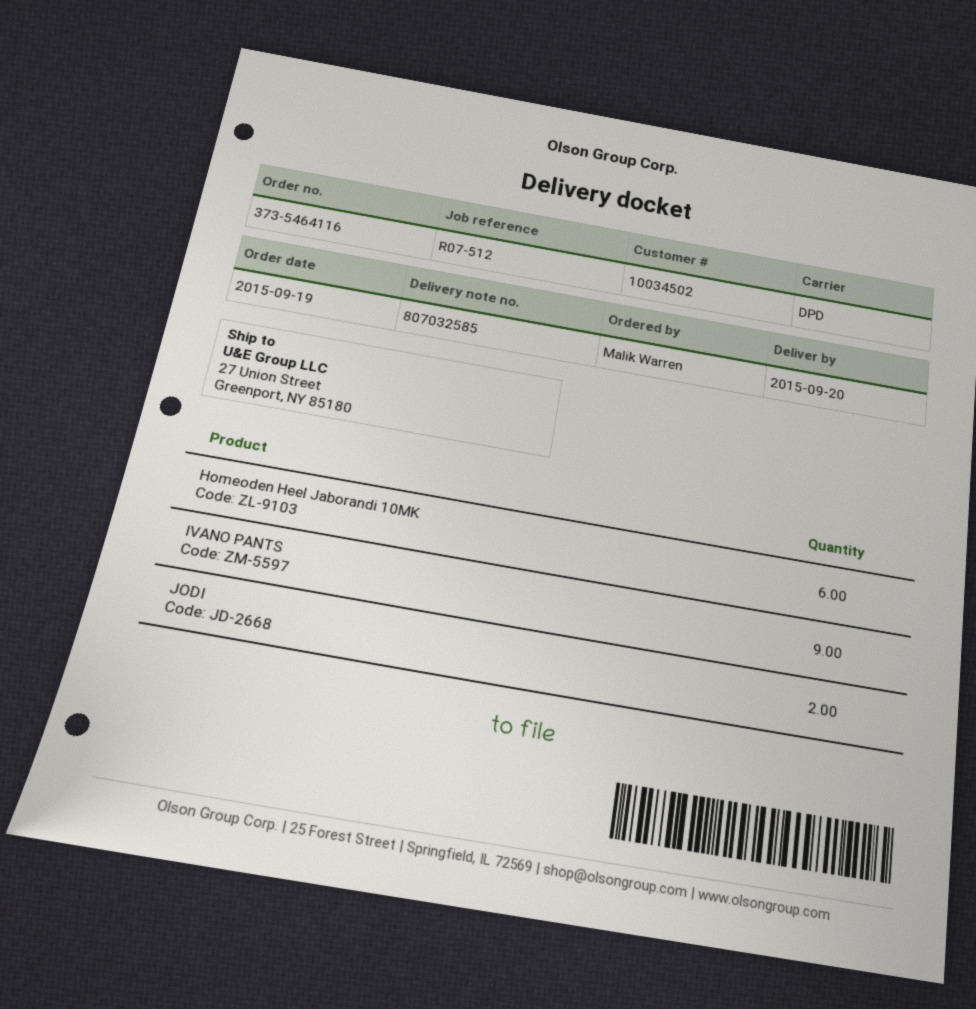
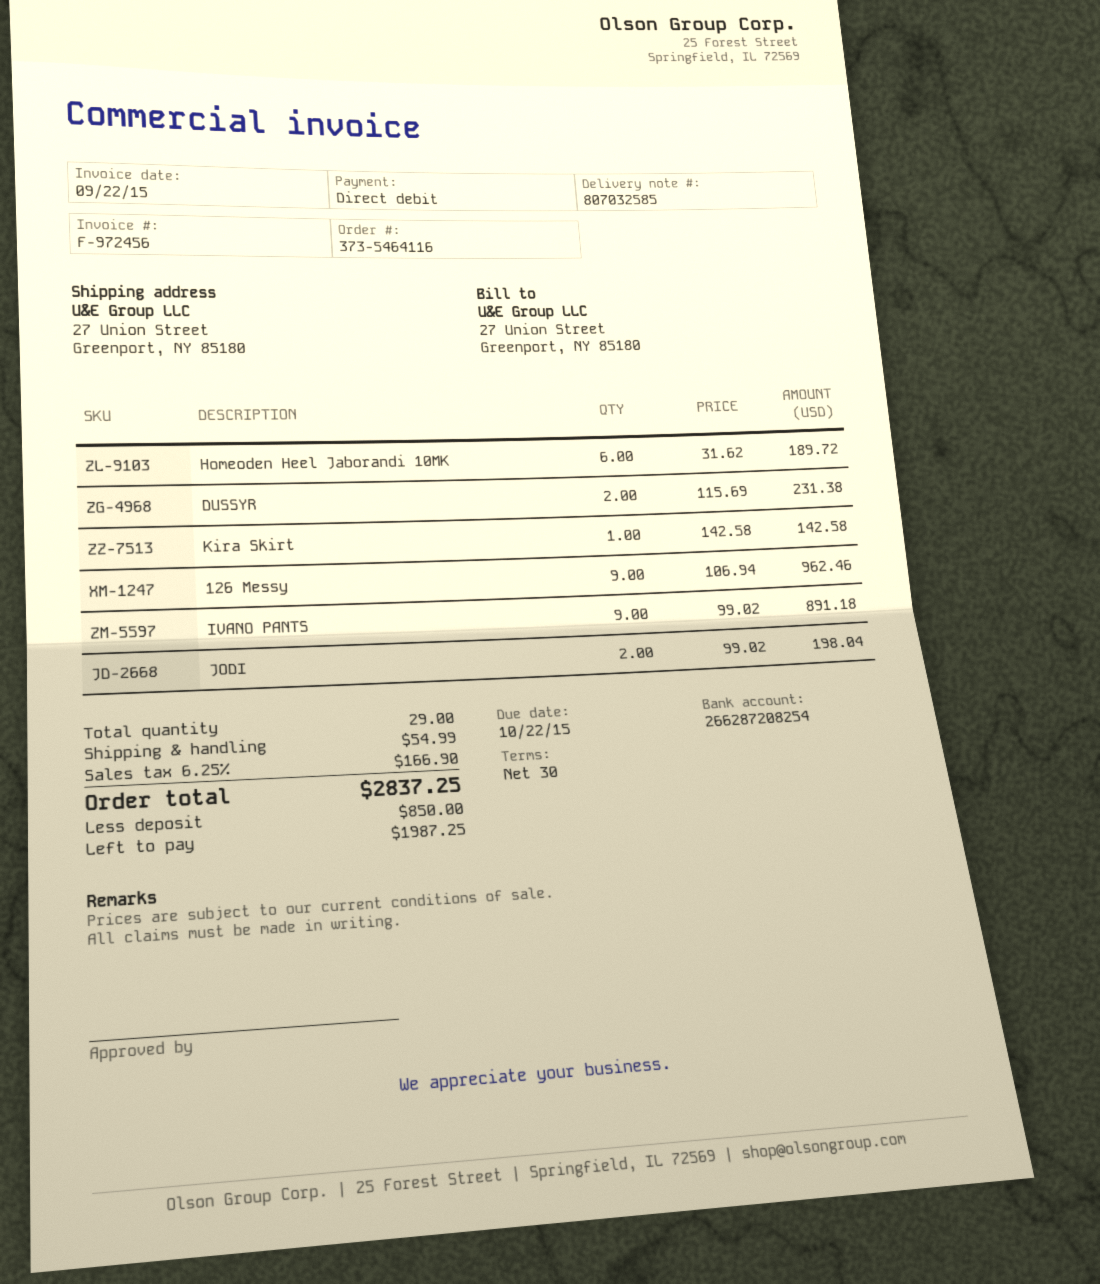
DUSSYR: none -> 2
Kira Skirt: none -> 1
126 Messy: none -> 9

